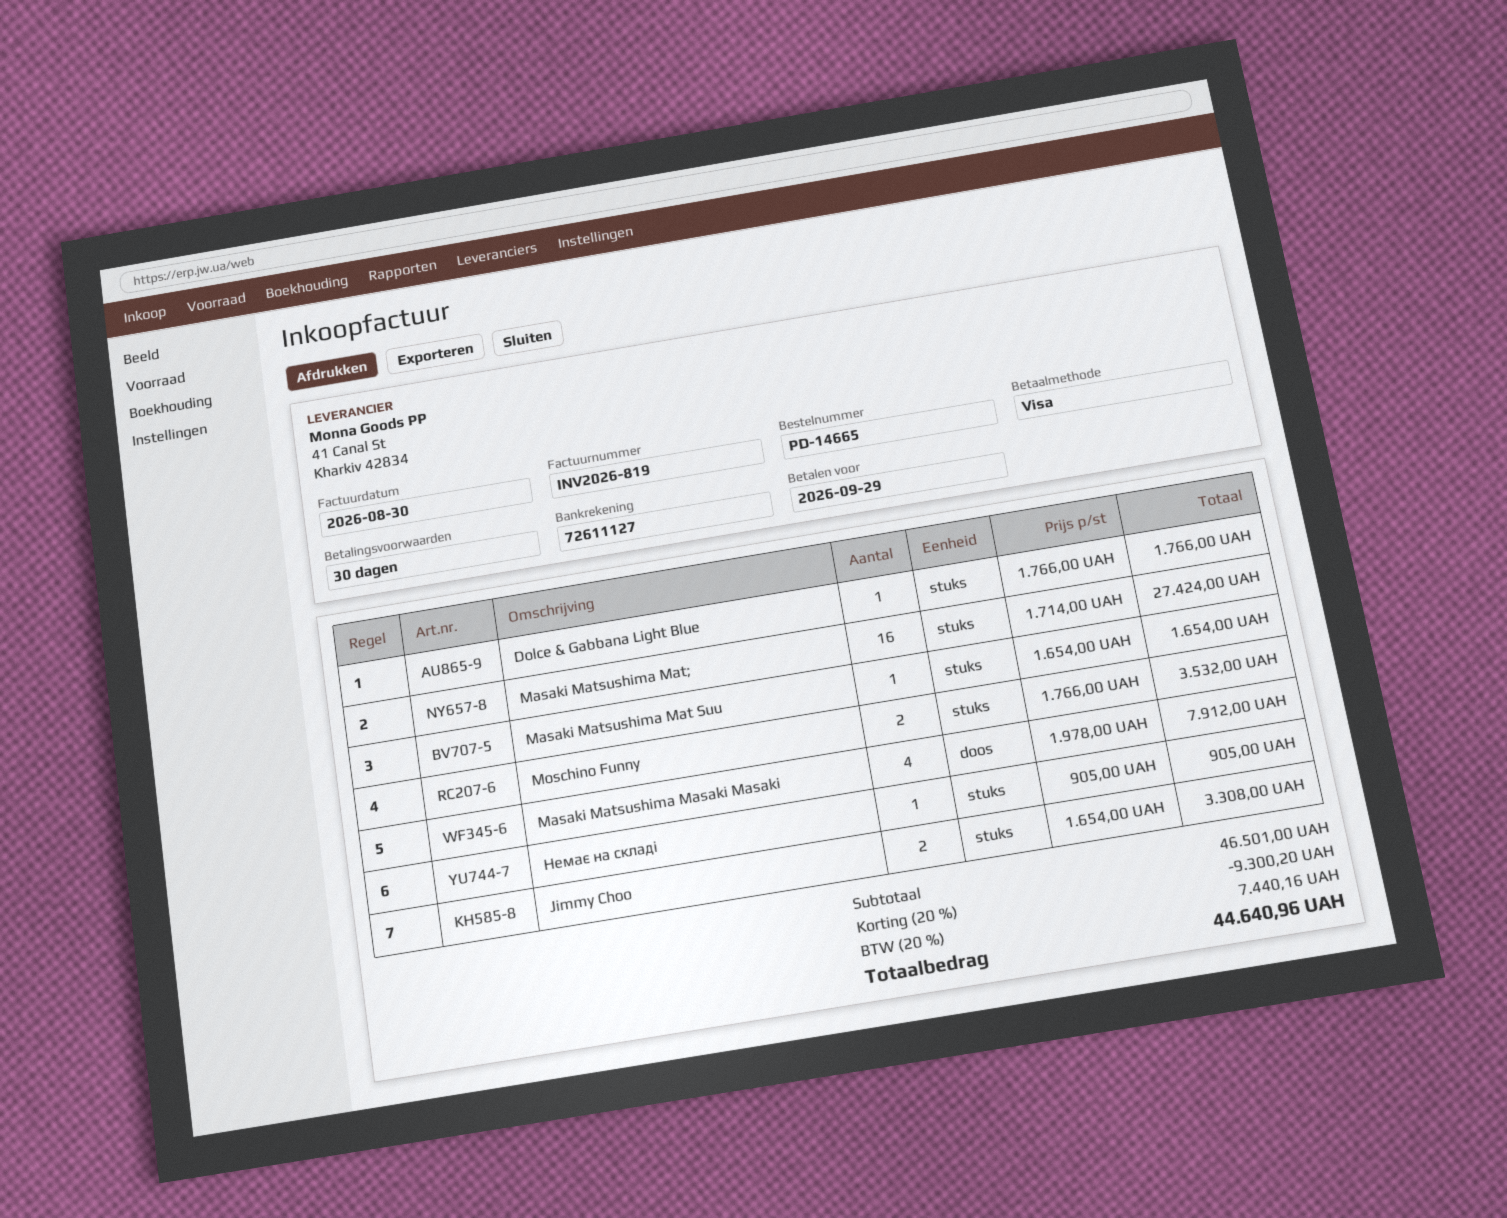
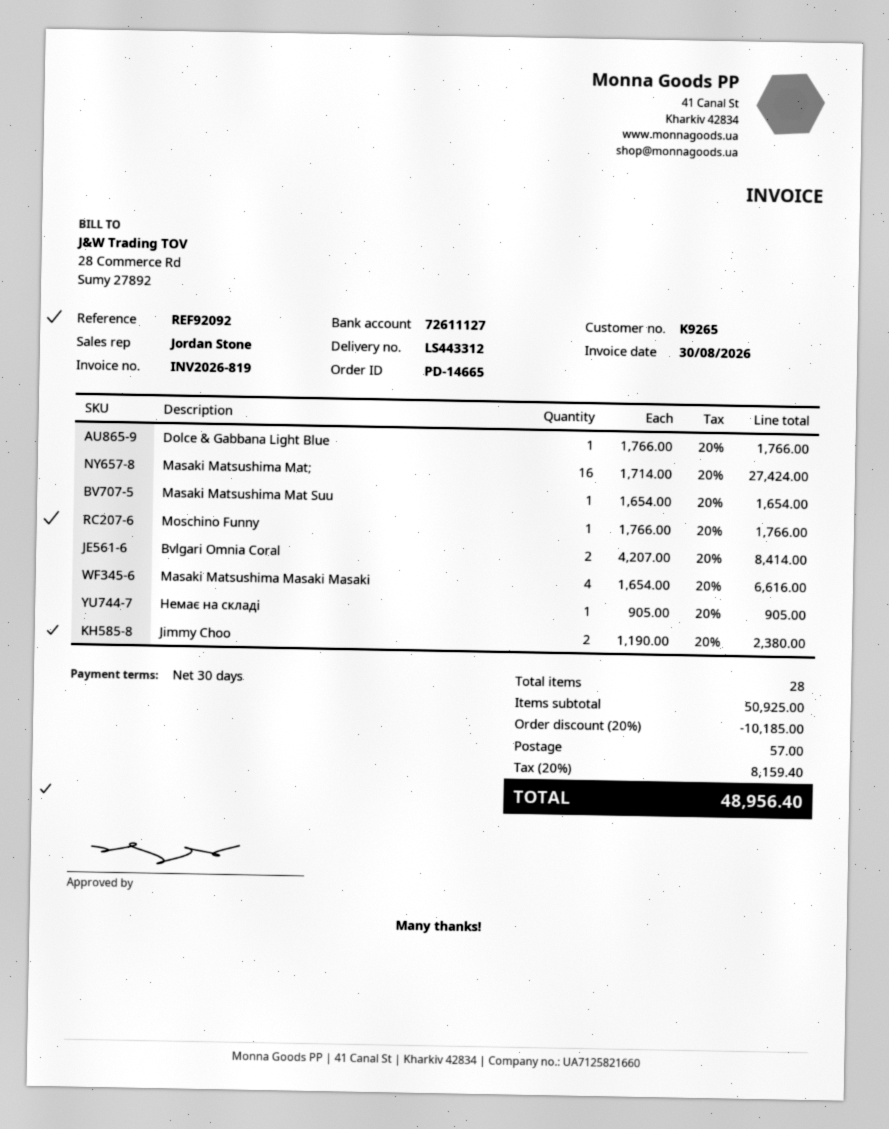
Moschino Funny: 2 x 1766.00 = 3532.00 -> 1 x 1766.00 = 1766.00
Masaki Matsushima Masaki Masaki: 4 x 1978.00 = 7912.00 -> 4 x 1654.00 = 6616.00
Jimmy Choo: 2 x 1654.00 = 3308.00 -> 2 x 1190.00 = 2380.00
Bvlgari Omnia Coral: none -> 2 x 4207.00 = 8414.00
subtotal: 46501.00 -> 50925.00
discount: 20% = 9300.20 -> 20% = 10185.00
shipping: none -> 57.00
tax: 20% = 7440.16 -> 20% = 8159.40
total: 44640.96 -> 48956.40

